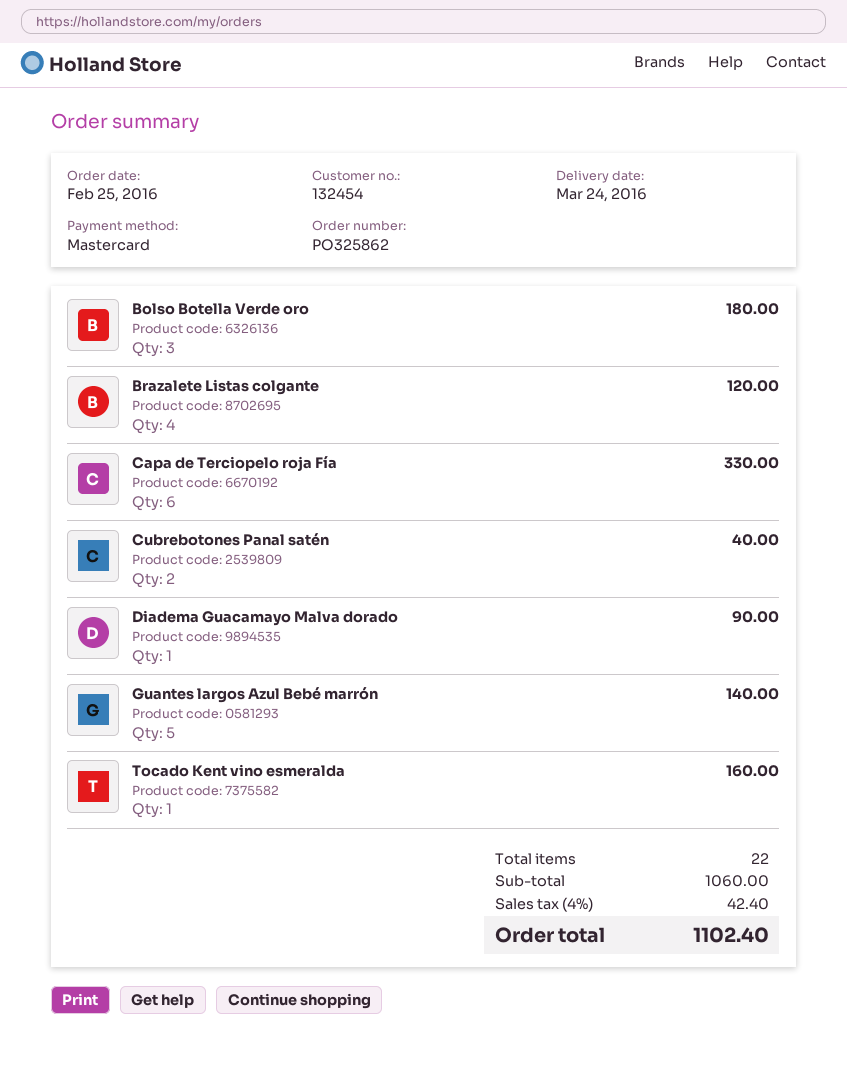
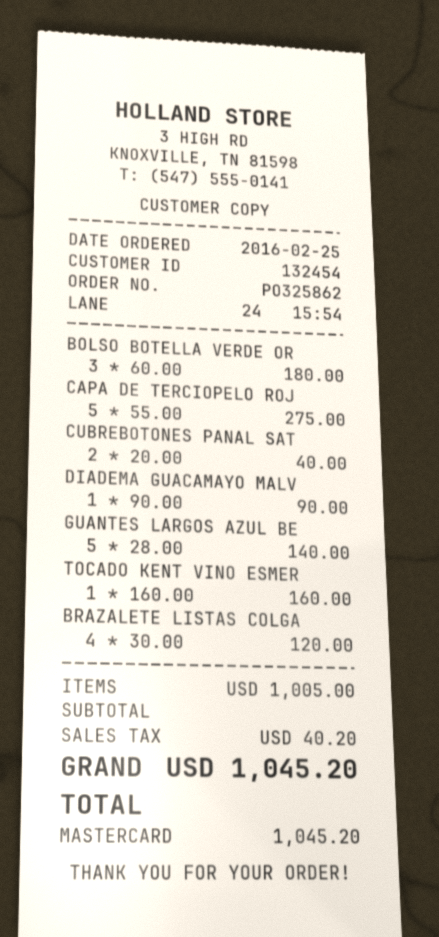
Capa de Terciopelo roja Fía: 6 for 330.00 -> 5 for 275.00
subtotal: 1060.00 -> 1005.00
tax: 42.40 -> 40.20
total: 1102.40 -> 1045.20

